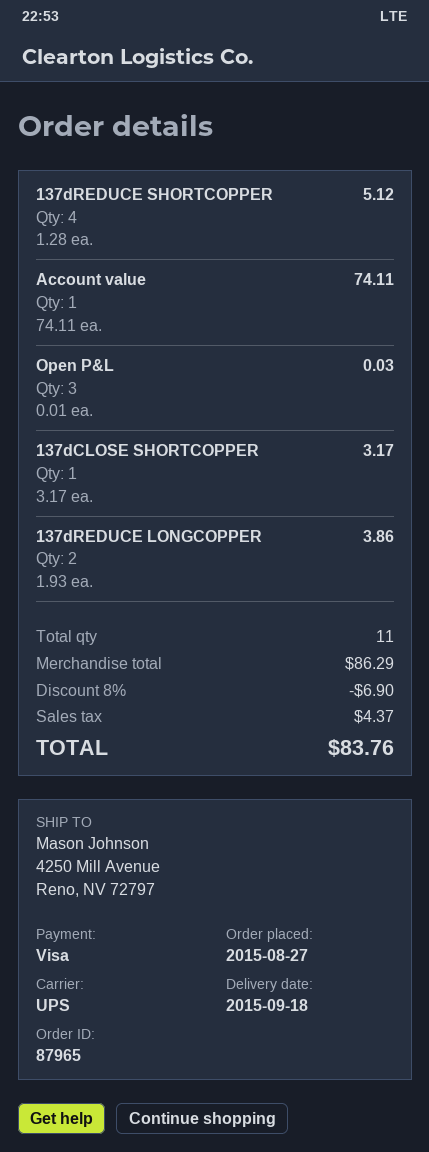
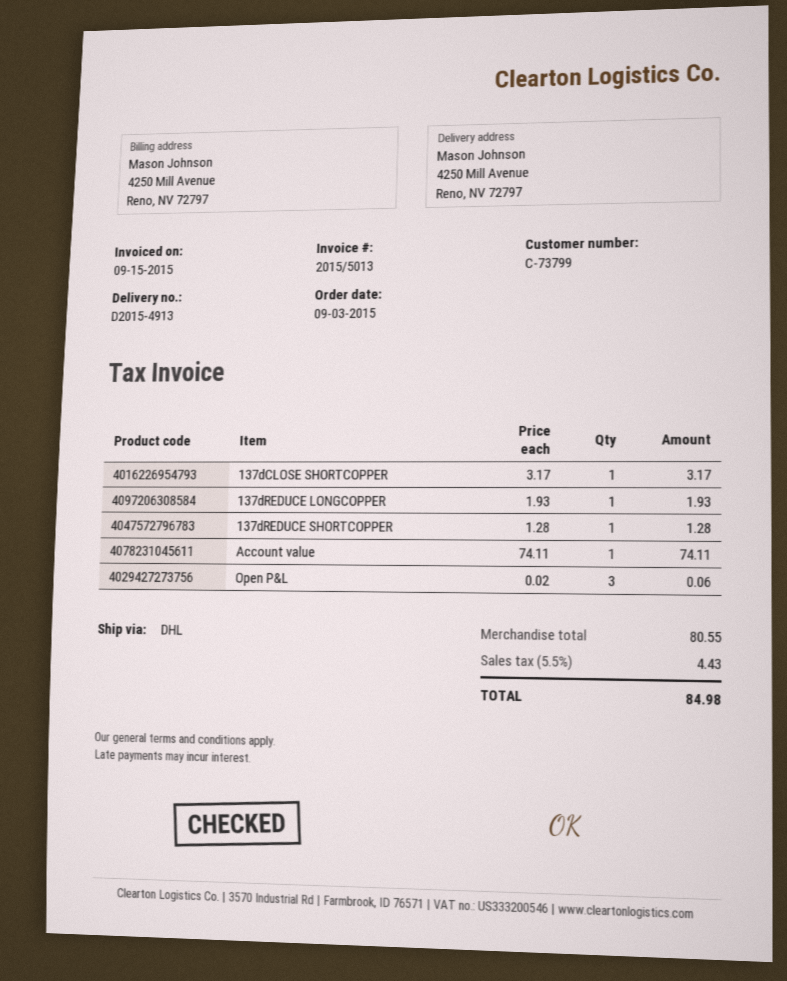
order date: 2015-08-27 -> 2015-09-03
shipping method: UPS -> DHL
137dREDUCE SHORTCOPPER: 4 x 1.28 = 5.12 -> 1 x 1.28 = 1.28
Open P&L: 3 x 0.01 = 0.03 -> 3 x 0.02 = 0.06
137dREDUCE LONGCOPPER: 2 x 1.93 = 3.86 -> 1 x 1.93 = 1.93
subtotal: 86.29 -> 80.55
discount: 8% = 6.90 -> none
tax: 4.37 -> 4.43
total: 83.76 -> 84.98

